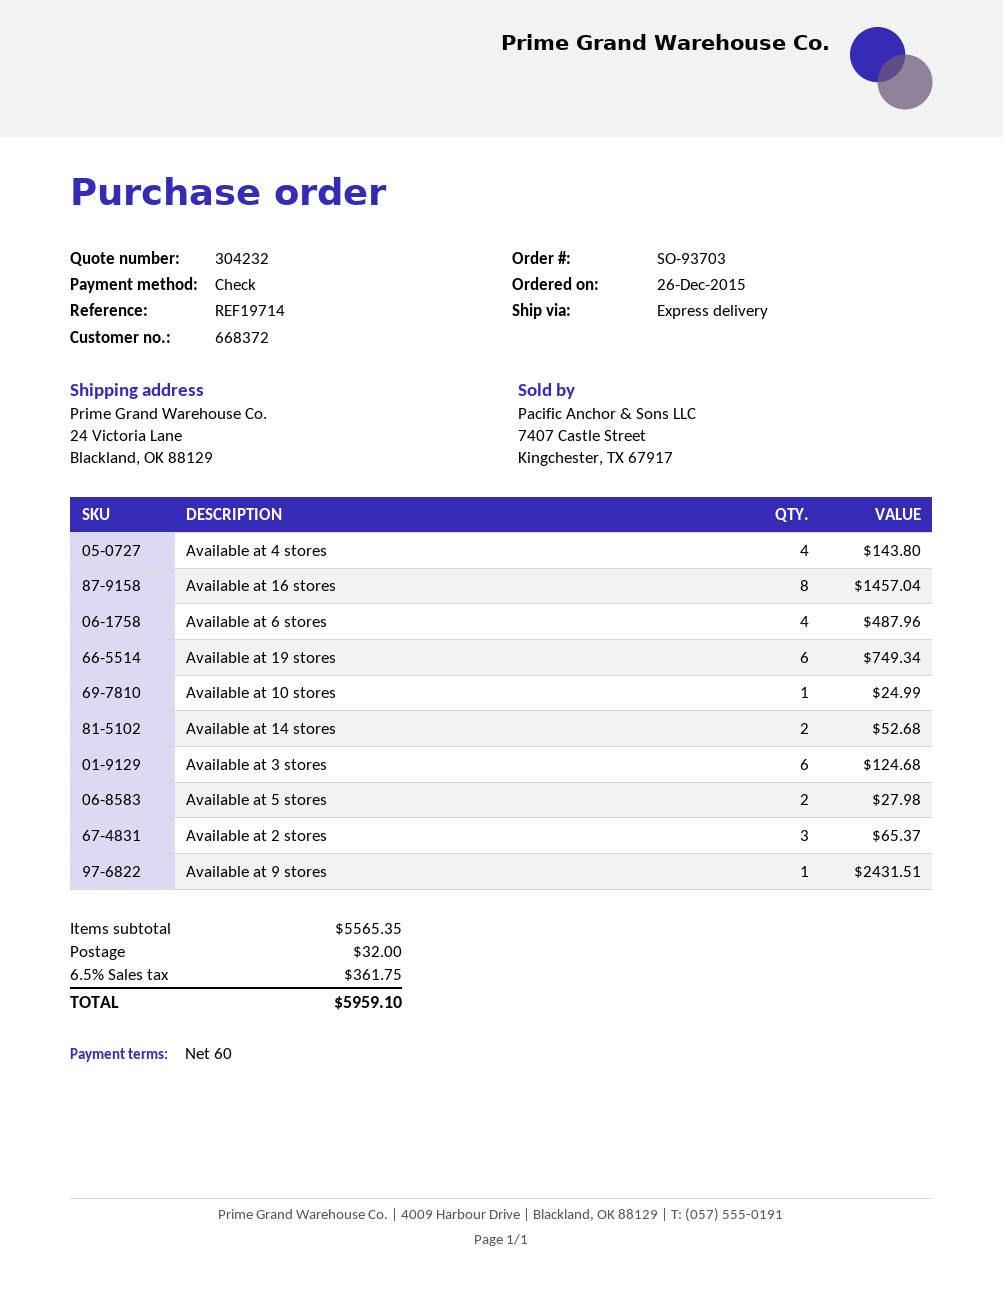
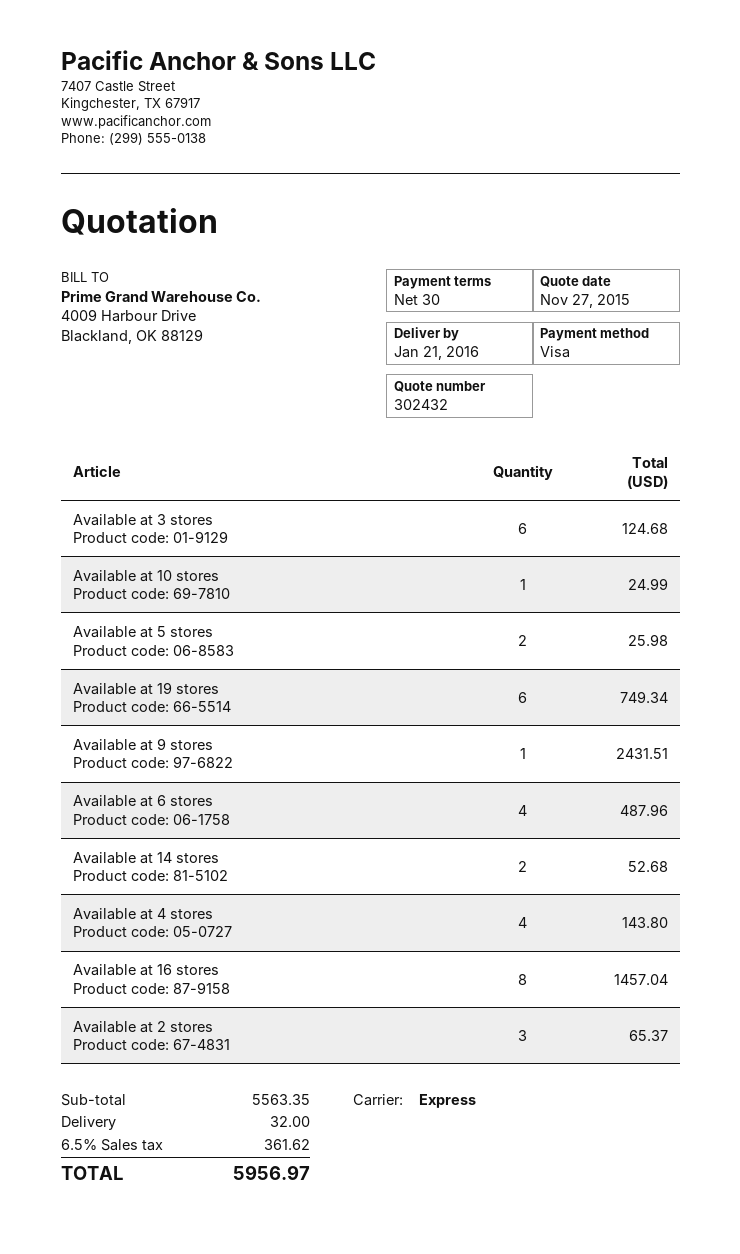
quote number: 304232 -> 302432
payment terms: 60 days -> 30 days
payment method: cheque -> Visa
Available at 5 stores: 2 for 27.98 -> 2 for 25.98
subtotal: 5565.35 -> 5563.35
tax: 6.5% = 361.75 -> 6.5% = 361.62
total: 5959.10 -> 5956.97

